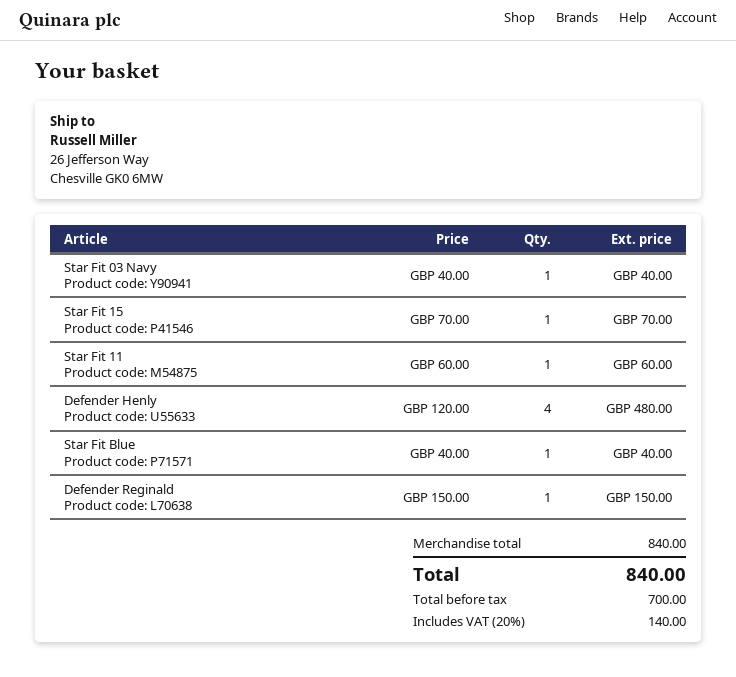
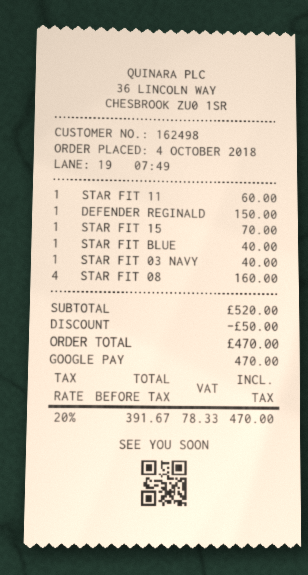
Defender Henly: 4 for 480.00 -> none
STAR FIT 08: none -> 4 for 160.00
subtotal: 840.00 -> 520.00
discount: none -> 50.00
net: 700.00 -> 391.67
tax: 20% = 140.00 -> 20% = 78.33
total: 840.00 -> 470.00

